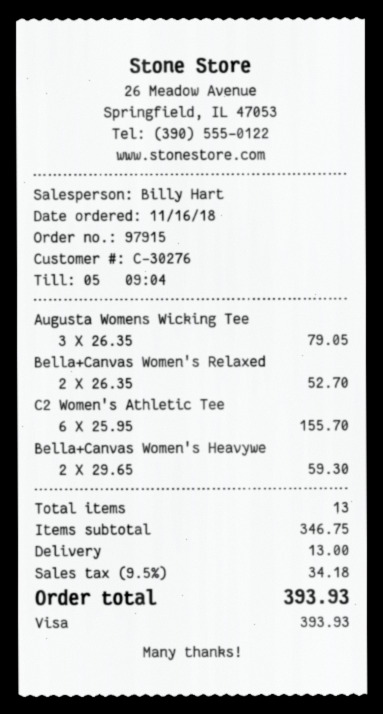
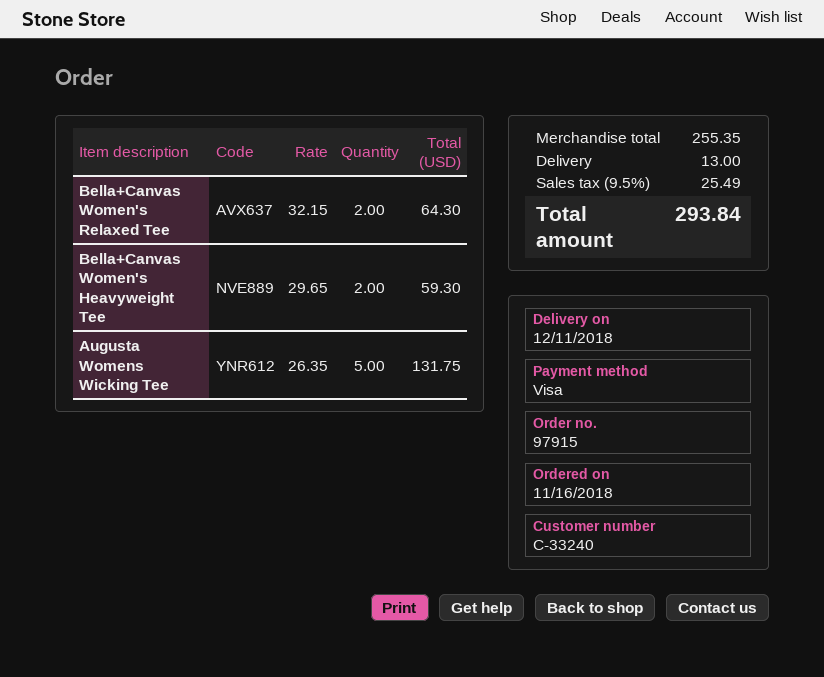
customer number: C-30276 -> C-33240
Augusta Womens Wicking Tee: 3 x 26.35 = 79.05 -> 5 x 26.35 = 131.75
Bella+Canvas Women's Relaxed: 2 x 26.35 = 52.70 -> 2 x 32.15 = 64.30
C2 Women's Athletic Tee: 6 x 25.95 = 155.70 -> none
subtotal: 346.75 -> 255.35
tax: 9.5% = 34.18 -> 9.5% = 25.49
total: 393.93 -> 293.84

